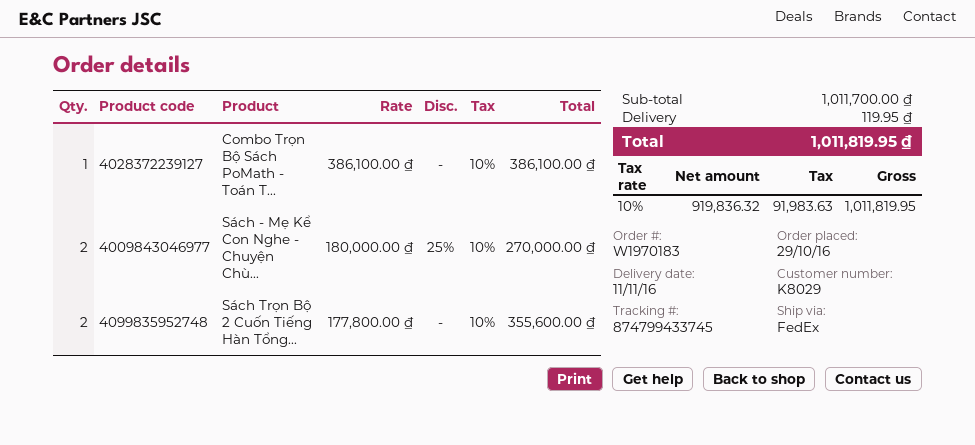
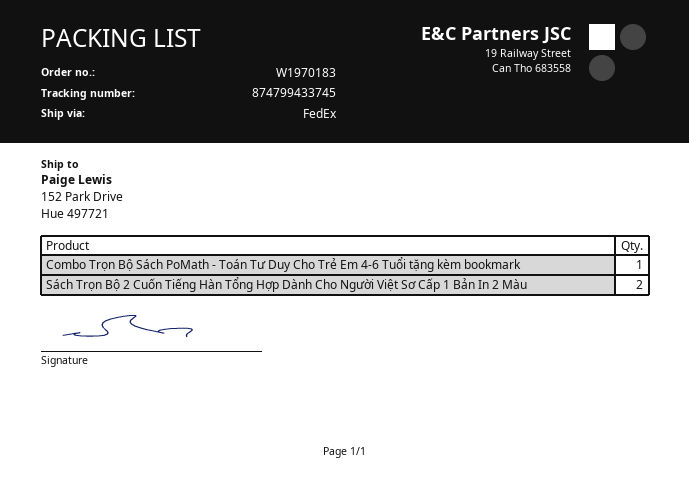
Sách - Mẹ Kể Con Nghe - Chuyện Chù...: 2 -> none

